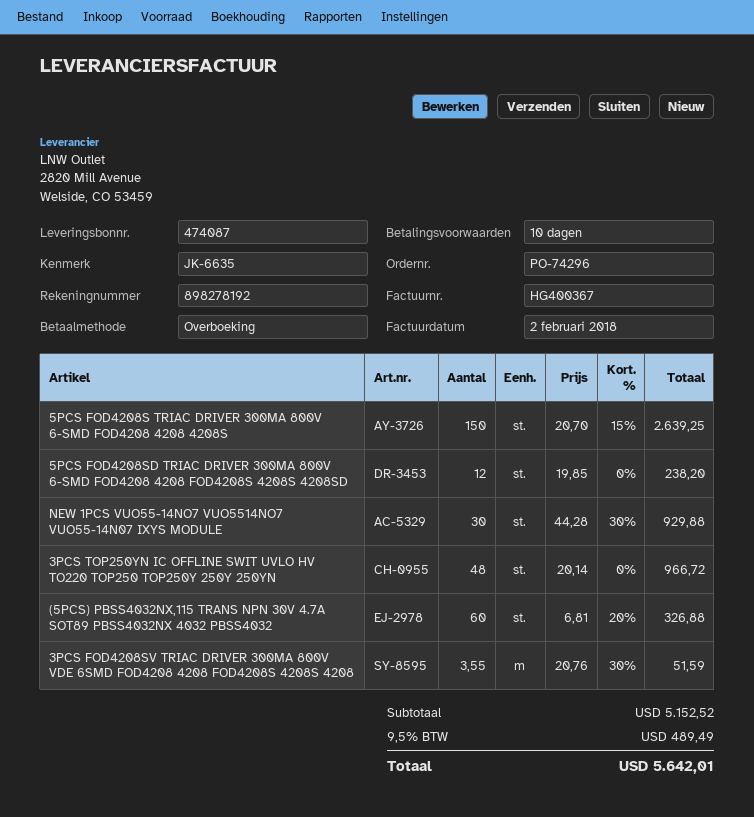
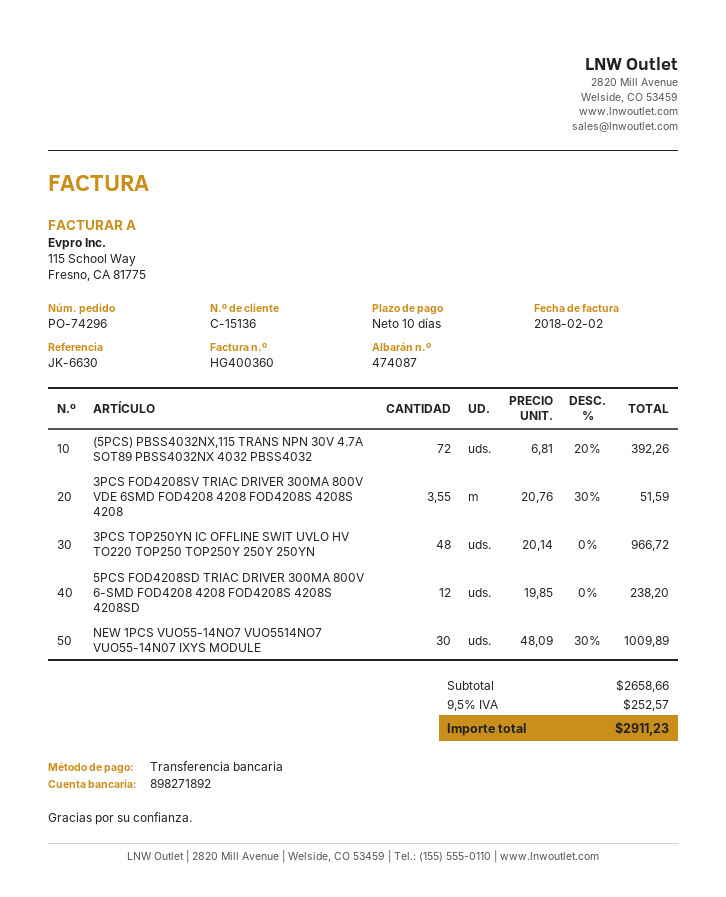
invoice number: HG400367 -> HG400360
reference: JK-6635 -> JK-6630
bank account: 898278192 -> 898271892
5PCS FOD4208S TRIAC DRIVER 300MA 800V 6-SMD FOD4208 4208 4208S: 150 x 20.70 - 15% = 2639.25 -> none
NEW 1PCS VUO55-14NO7 VUO5514NO7 VUO55-14N07 IXYS MODULE: 30 x 44.28 - 30% = 929.88 -> 30 x 48.09 - 30% = 1009.89
(5PCS) PBSS4032NX,115 TRANS NPN 30V 4.7A SOT89 PBSS4032NX 4032 PBSS4032: 60 x 6.81 - 20% = 326.88 -> 72 x 6.81 - 20% = 392.26
subtotal: 5152.52 -> 2658.66
tax: 9.5% = 489.49 -> 9.5% = 252.57
total: 5642.01 -> 2911.23

